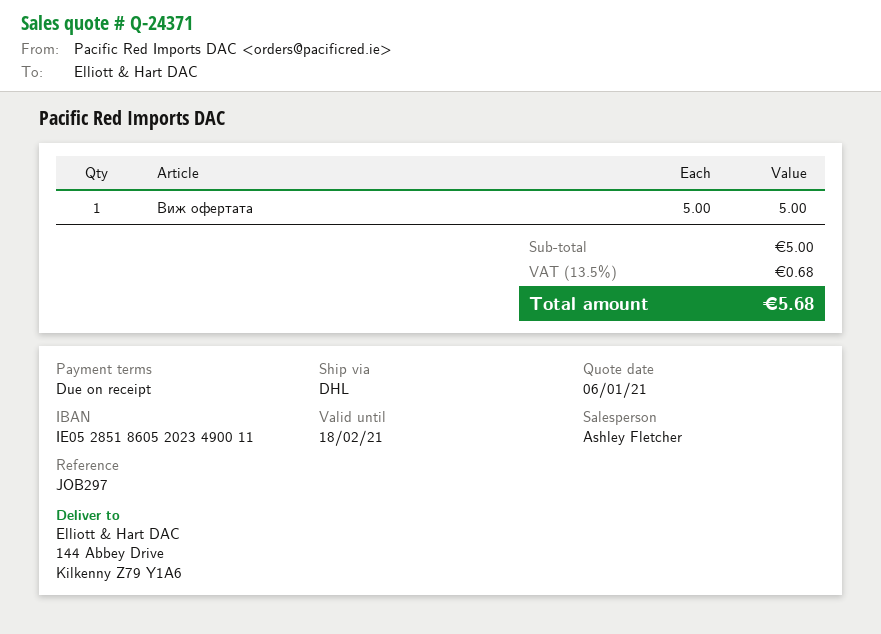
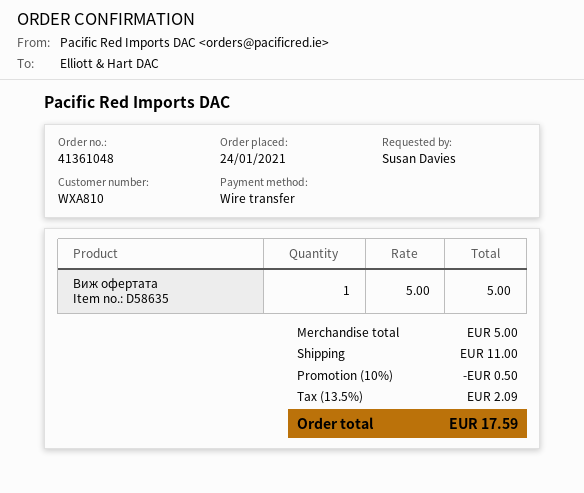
discount: none -> 10% = 0.50
shipping: none -> 11.00
tax: 13.5% = 0.68 -> 13.5% = 2.09
total: 5.68 -> 17.59

